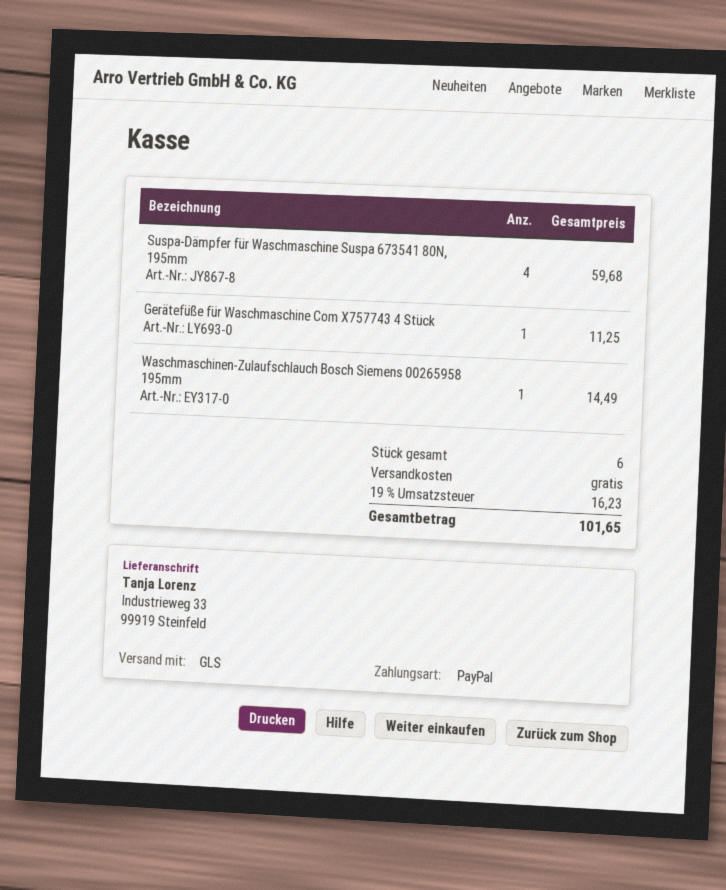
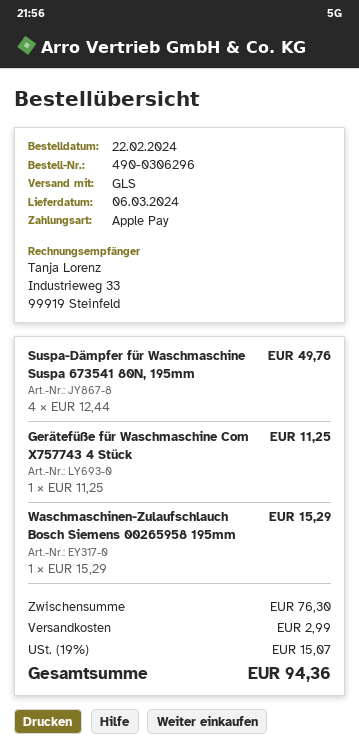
payment method: PayPal -> Apple Pay
Suspa-Dämpfer für Waschmaschine Suspa 673541 80N, 195mm: 4 for 59.68 -> 4 for 49.76
Waschmaschinen-Zulaufschlauch Bosch Siemens 00265958 195mm: 1 for 14.49 -> 1 for 15.29
shipping: 0.00 -> 2.99
tax: 19% = 16.23 -> 19% = 15.07
total: 101.65 -> 94.36

